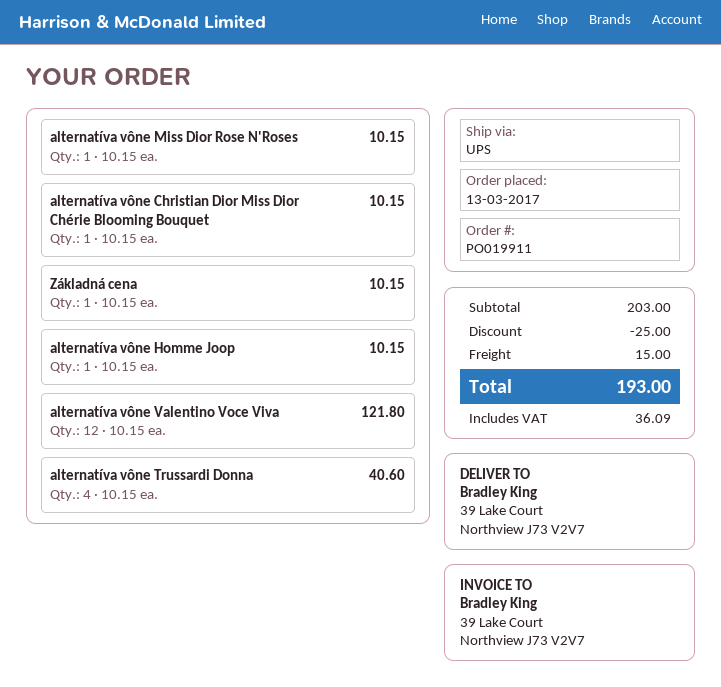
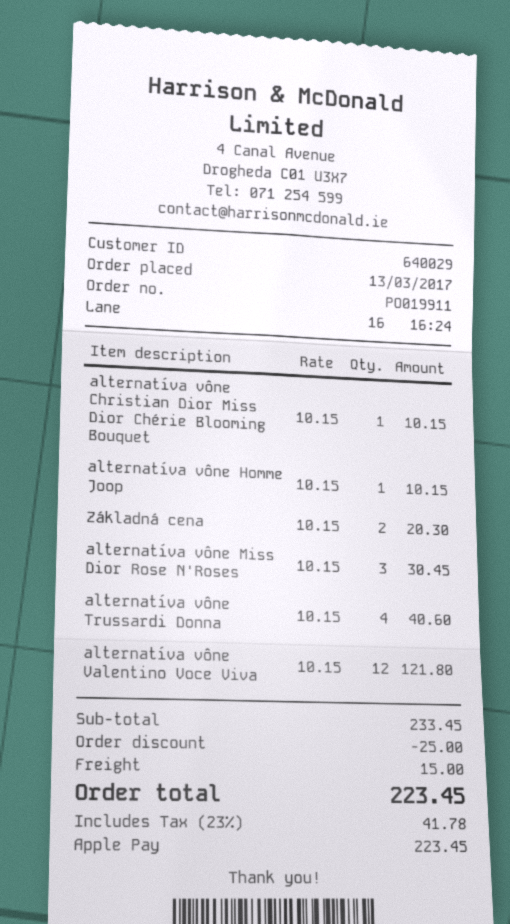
alternatíva vône Miss Dior Rose N'Roses: 1 x 10.15 = 10.15 -> 3 x 10.15 = 30.45
Základná cena: 1 x 10.15 = 10.15 -> 2 x 10.15 = 20.30
subtotal: 203.00 -> 233.45
tax: 36.09 -> 41.78
total: 193.00 -> 223.45

